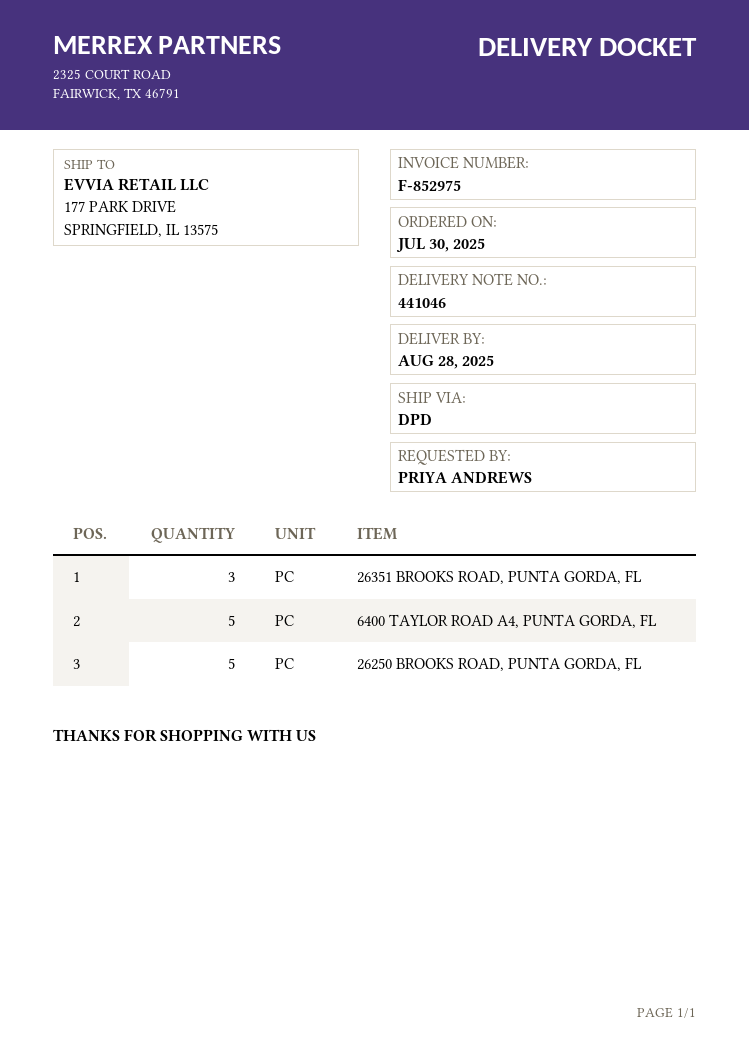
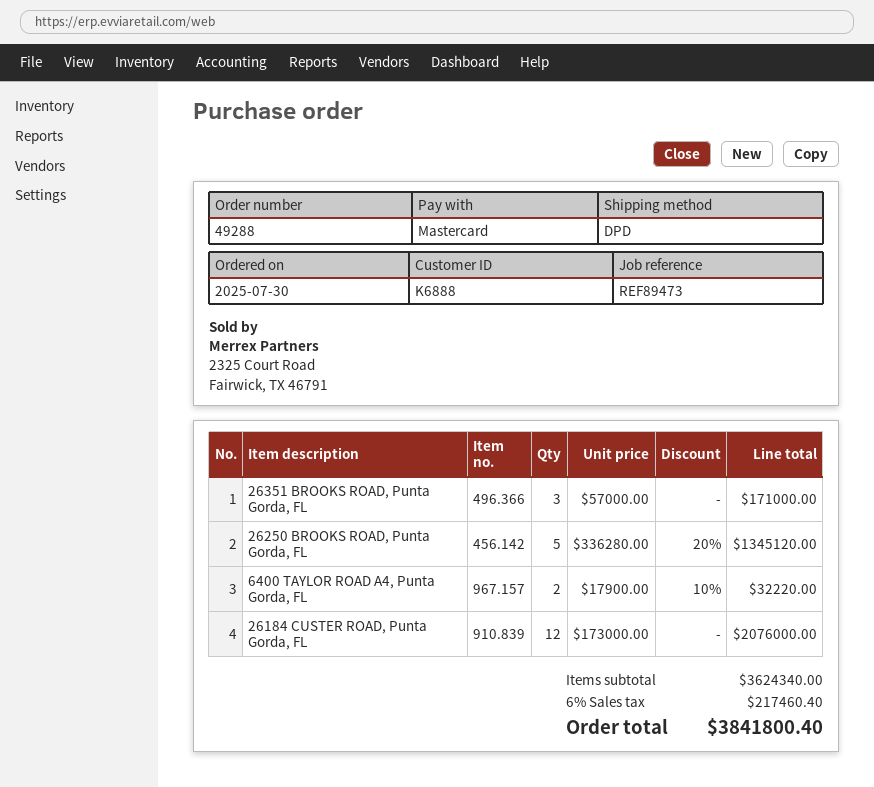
6400 TAYLOR ROAD A4, PUNTA GORDA, FL: 5 -> 2
26184 CUSTER ROAD, Punta Gorda, FL: none -> 12

